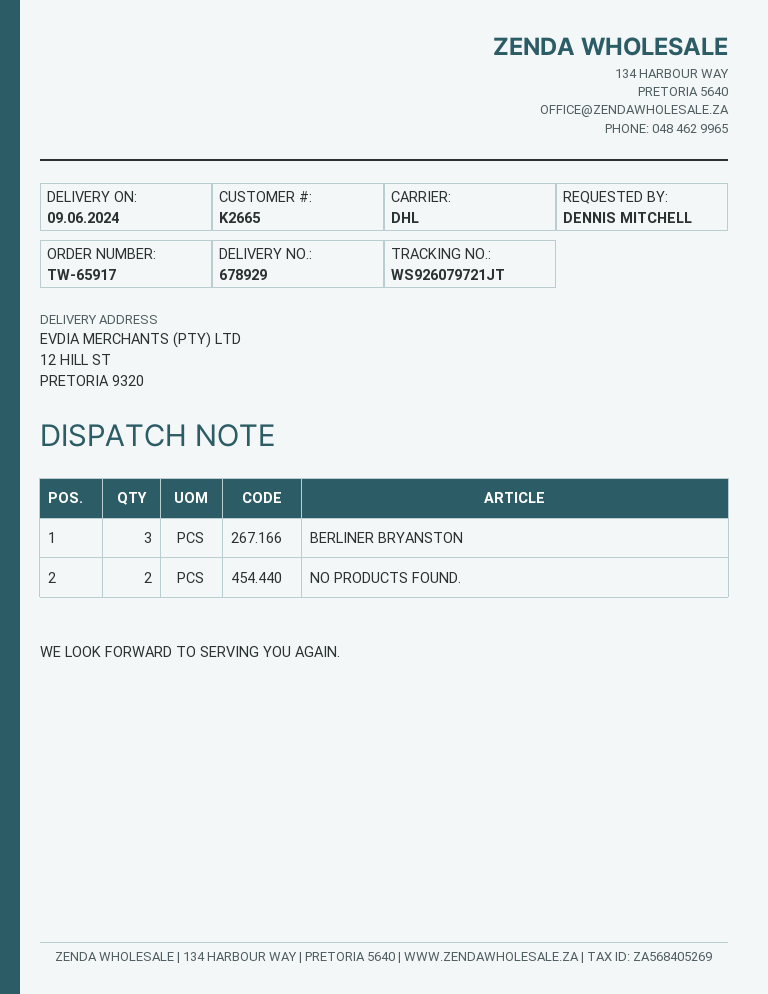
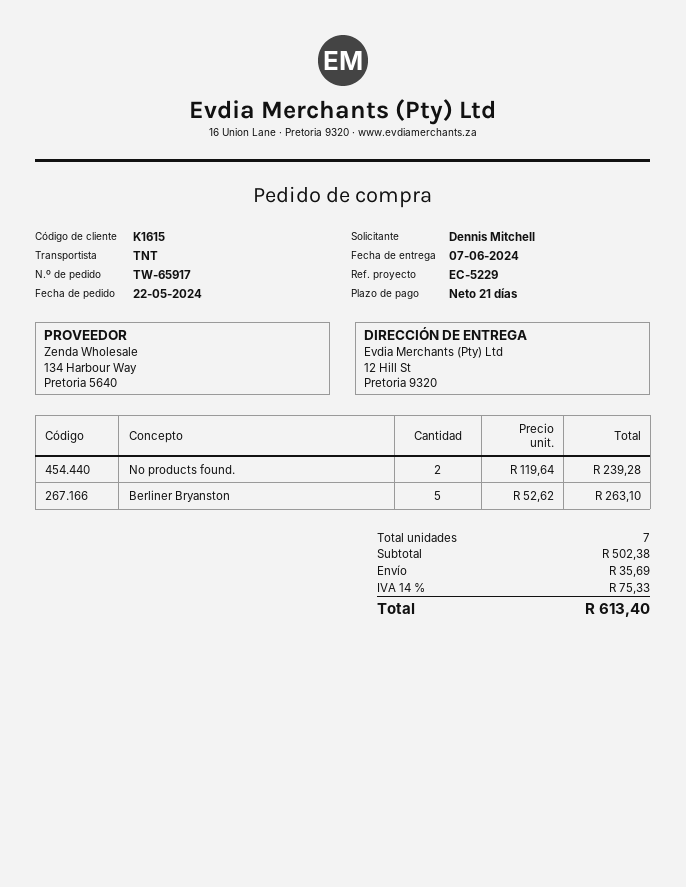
delivery date: 2024-06-09 -> 2024-06-07
customer number: K2665 -> K1615
shipping method: DHL -> TNT
BERLINER BRYANSTON: 3 -> 5

